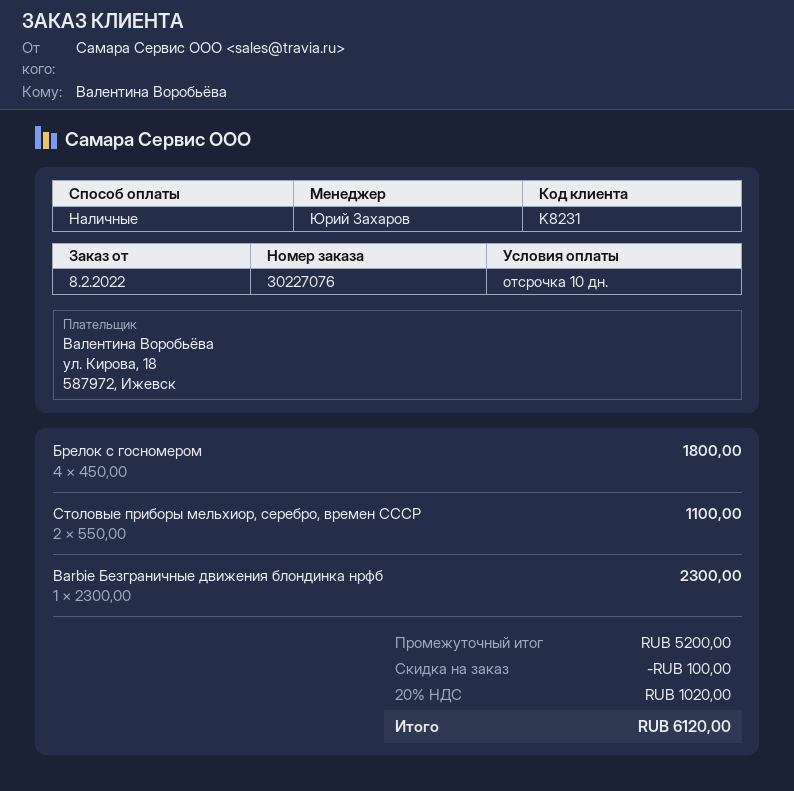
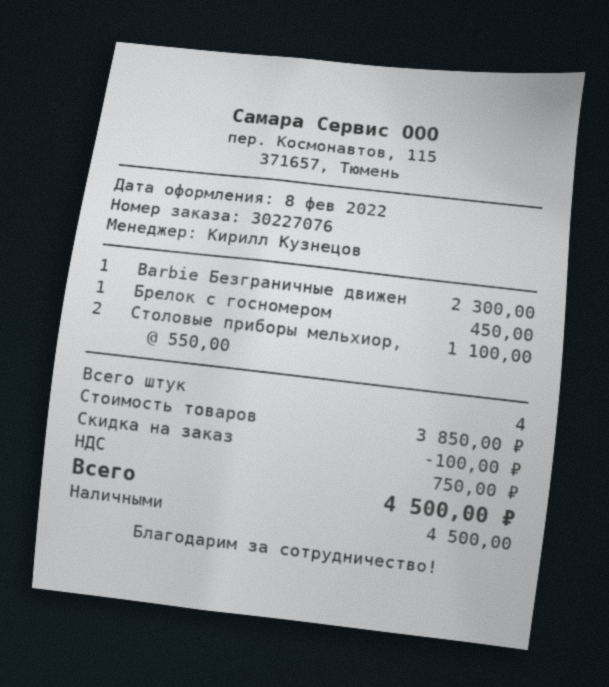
sales rep: Юрий Захаров -> Кирилл Кузнецов
Брелок с госномером: 4 x 450.00 = 1800.00 -> 1 x 450.00 = 450.00
subtotal: 5200.00 -> 3850.00
tax: 1020.00 -> 750.00
total: 6120.00 -> 4500.00

